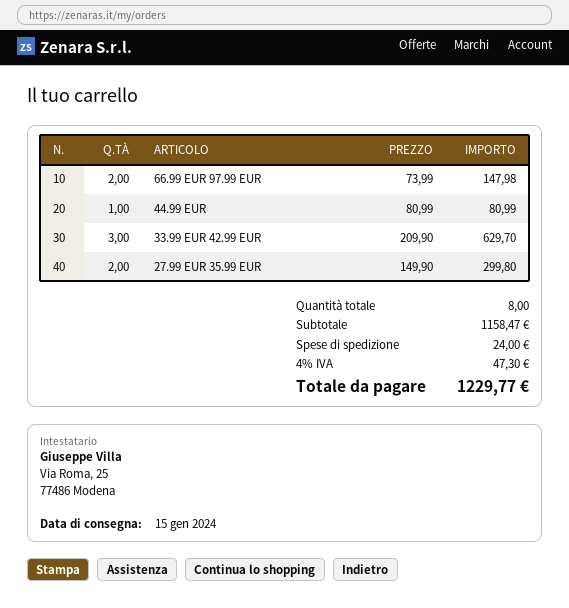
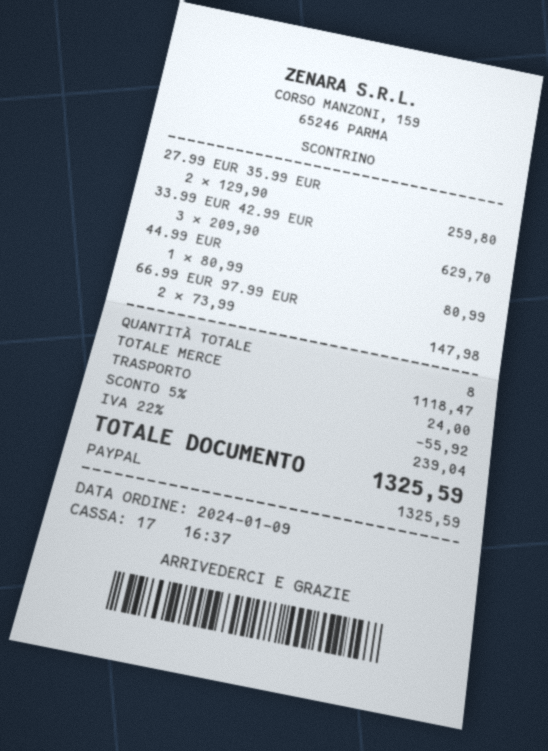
27.99 EUR 35.99 EUR: 2 x 149.90 = 299.80 -> 2 x 129.90 = 259.80
subtotal: 1158.47 -> 1118.47
discount: none -> 5% = 55.92
tax: 4% = 47.30 -> 22% = 239.04
total: 1229.77 -> 1325.59

